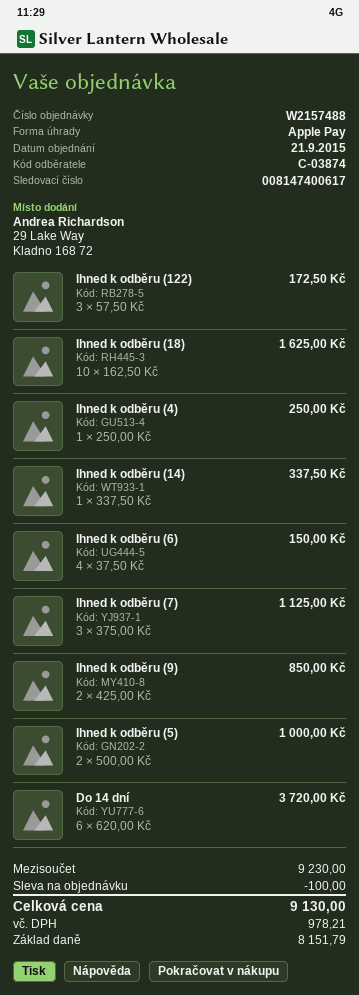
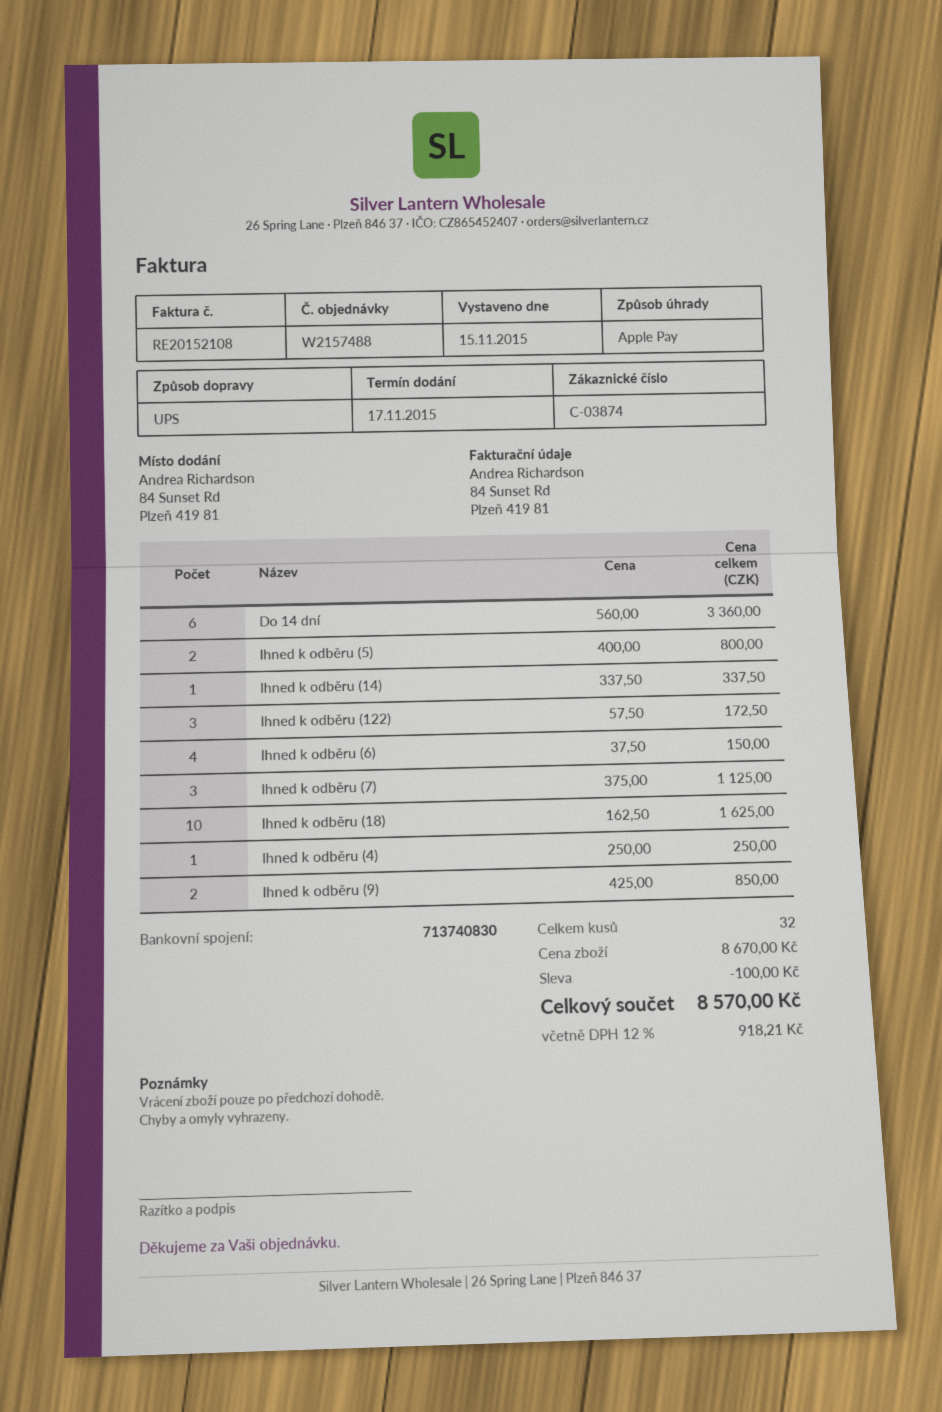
ship to: 29 Lake Way, Kladno 168 72 -> 84 Sunset Rd, Plzeň 419 81
Ihned k odběru (5): 2 x 500.00 = 1000.00 -> 2 x 400.00 = 800.00
Do 14 dní: 6 x 620.00 = 3720.00 -> 6 x 560.00 = 3360.00
subtotal: 9230.00 -> 8670.00
tax: 978.21 -> 918.21
total: 9130.00 -> 8570.00

